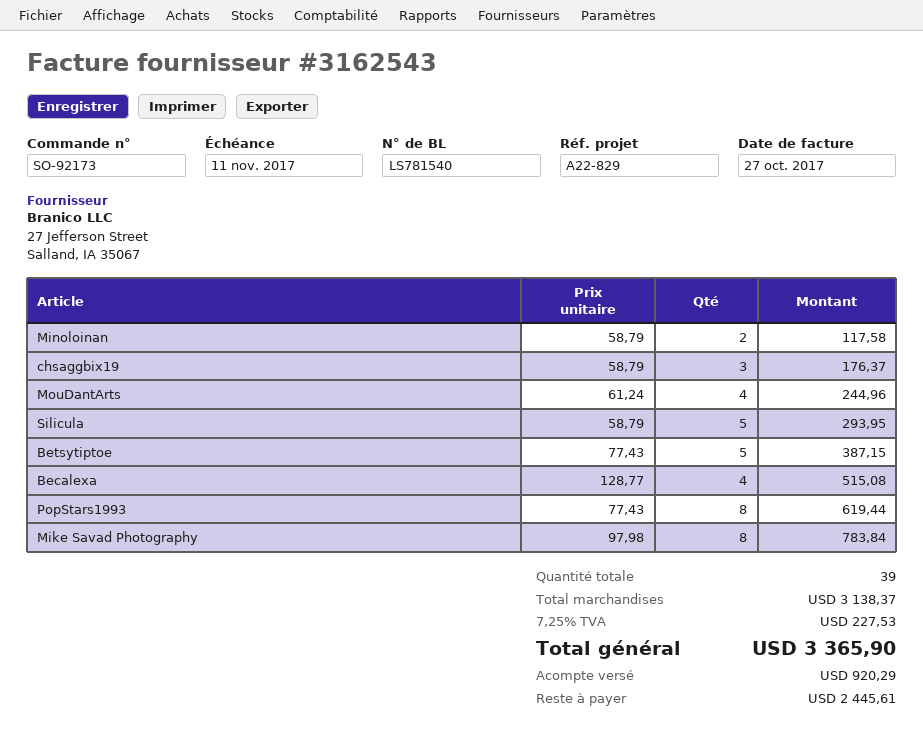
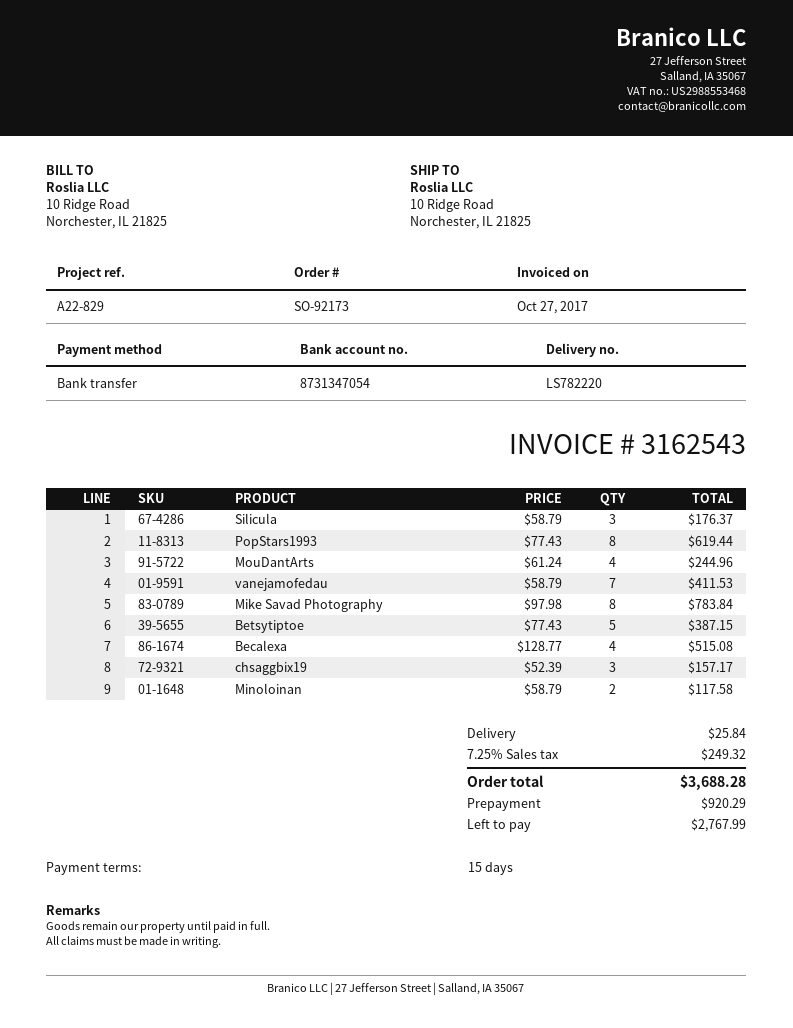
delivery note number: LS781540 -> LS782220
chsaggbix19: 3 x 58.79 = 176.37 -> 3 x 52.39 = 157.17
Silicula: 5 x 58.79 = 293.95 -> 3 x 58.79 = 176.37
vanejamofedau: none -> 7 x 58.79 = 411.53
shipping: none -> 25.84
tax: 7.25% = 227.53 -> 7.25% = 249.32
total: 3365.90 -> 3688.28
balance: 2445.61 -> 2767.99

